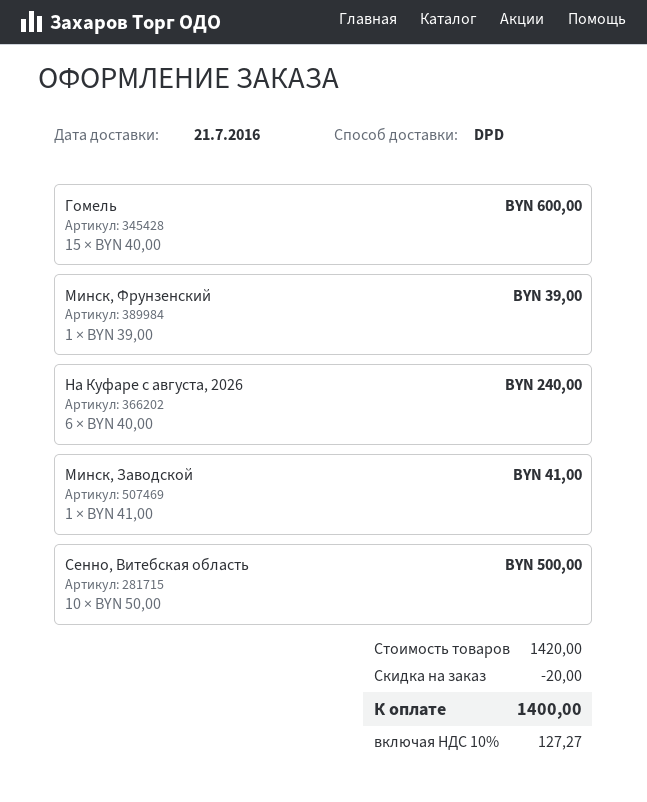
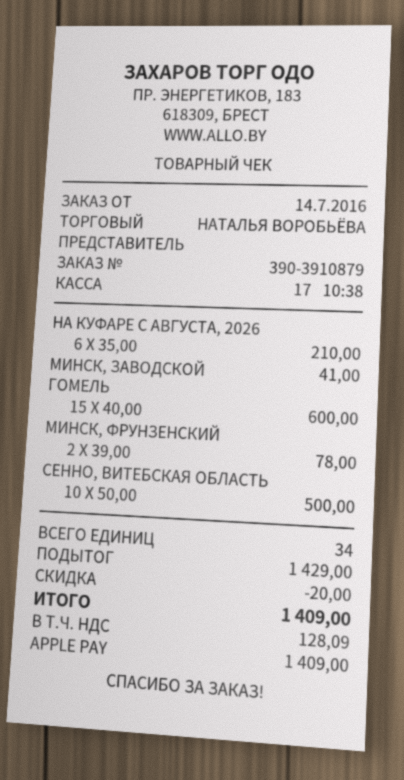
Минск, Фрунзенский: 1 x 39.00 = 39.00 -> 2 x 39.00 = 78.00
На Куфаре с августа, 2026: 6 x 40.00 = 240.00 -> 6 x 35.00 = 210.00
subtotal: 1420.00 -> 1429.00
tax: 127.27 -> 128.09
total: 1400.00 -> 1409.00

